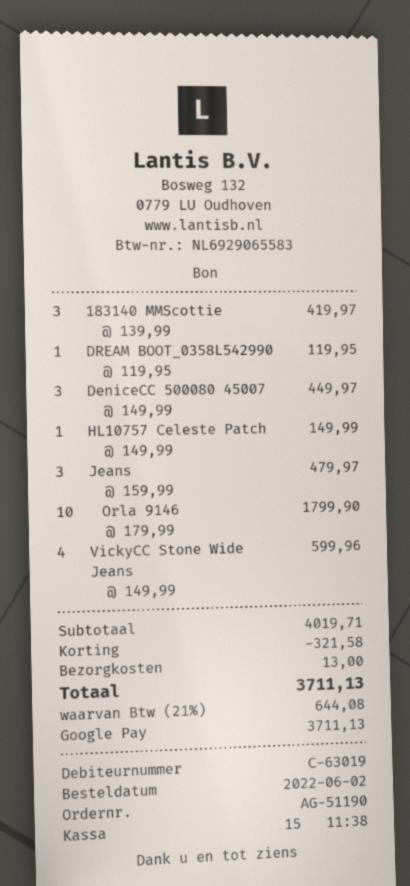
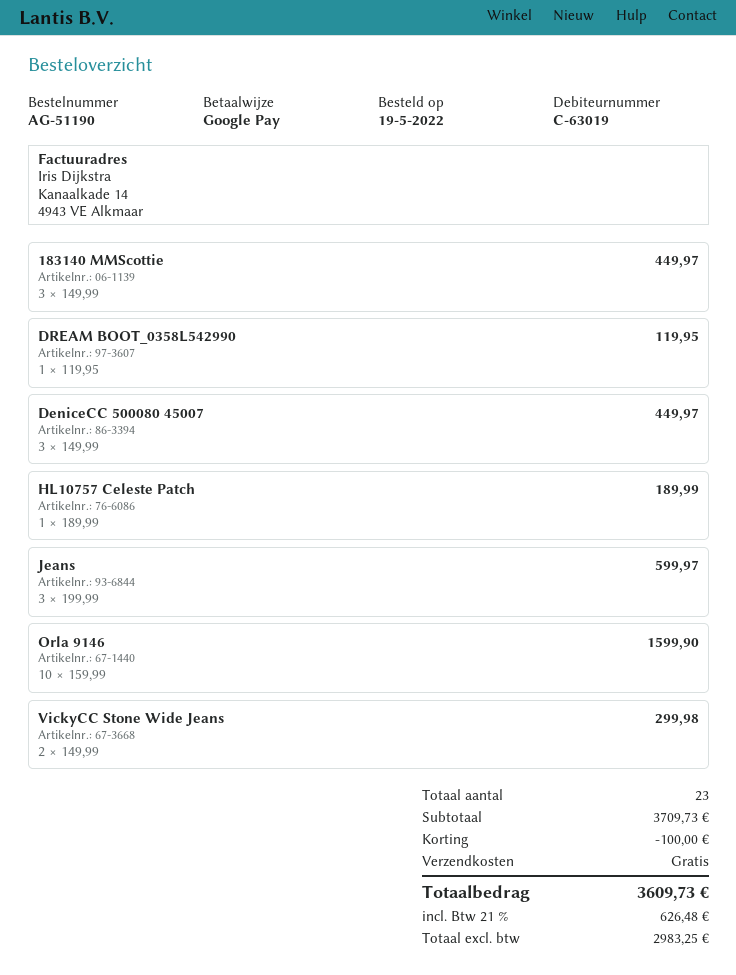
order date: 2022-06-02 -> 2022-05-19
183140 MMScottie: 3 x 139.99 = 419.97 -> 3 x 149.99 = 449.97
HL10757 Celeste Patch: 1 x 149.99 = 149.99 -> 1 x 189.99 = 189.99
Jeans: 3 x 159.99 = 479.97 -> 3 x 199.99 = 599.97
Orla 9146: 10 x 179.99 = 1799.90 -> 10 x 159.99 = 1599.90
VickyCC Stone Wide Jeans: 4 x 149.99 = 599.96 -> 2 x 149.99 = 299.98
subtotal: 4019.71 -> 3709.73
discount: 321.58 -> 100.00
shipping: 13.00 -> 0.00
tax: 21% = 644.08 -> 21% = 626.48
total: 3711.13 -> 3609.73

